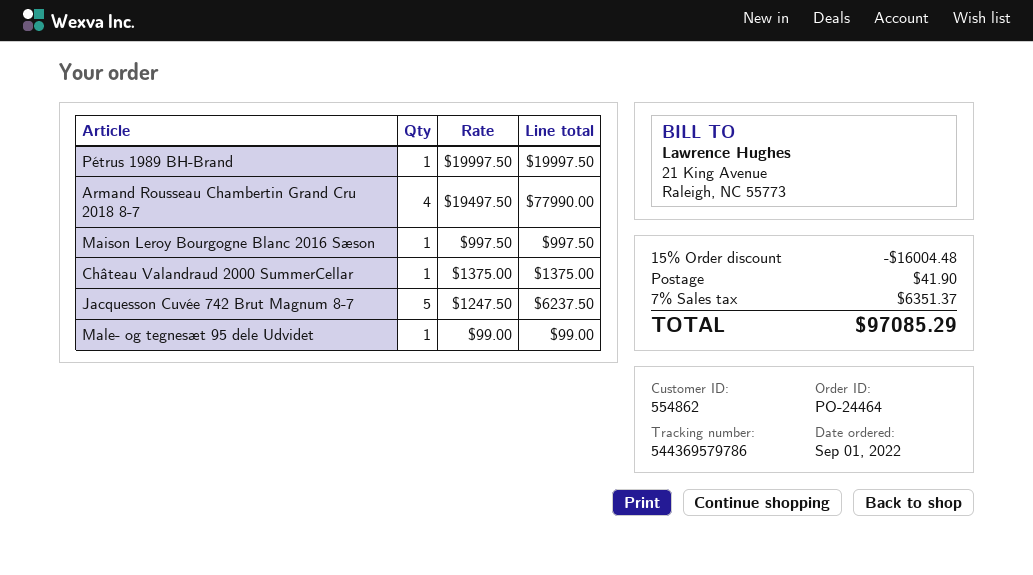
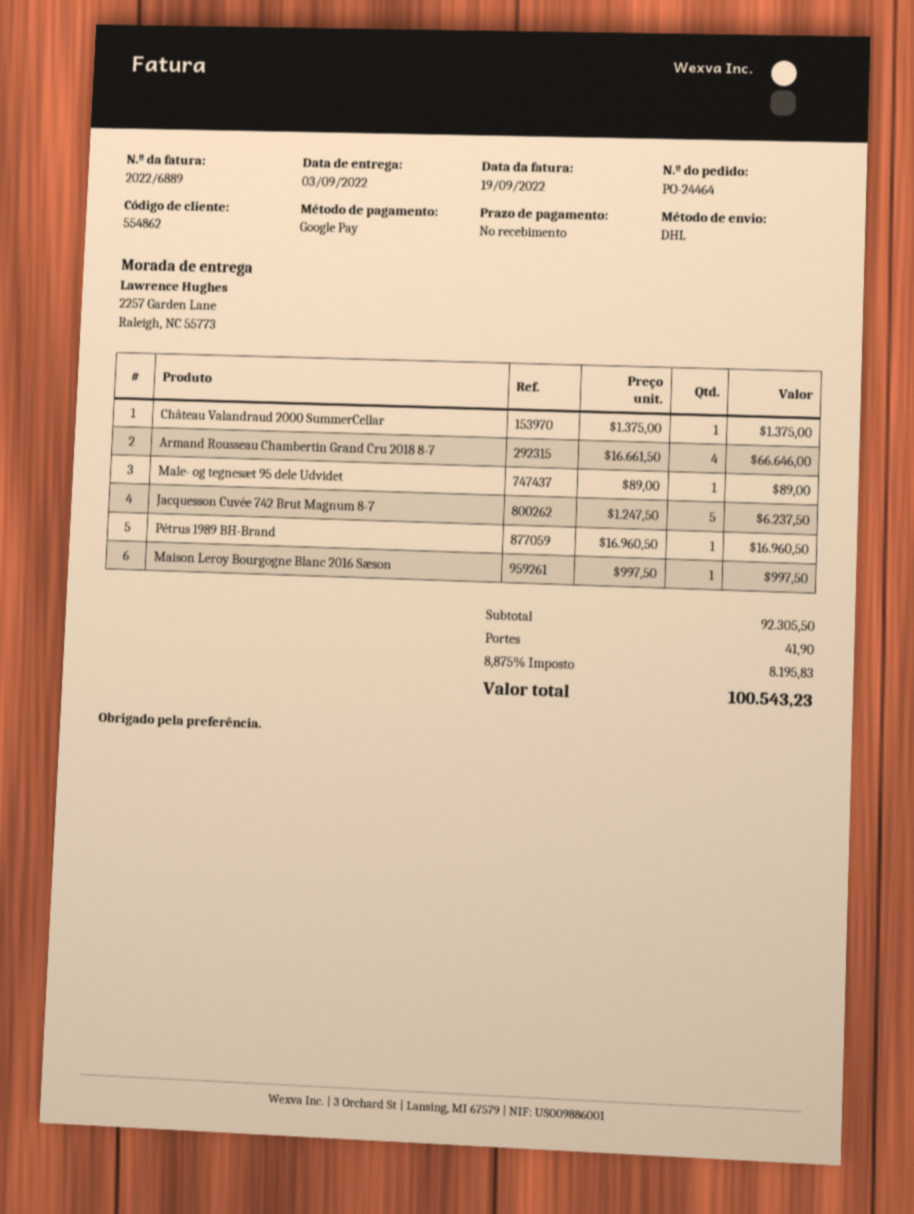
Pétrus 1989 BH-Brand: 1 x 19997.50 = 19997.50 -> 1 x 16960.50 = 16960.50
Armand Rousseau Chambertin Grand Cru 2018 8-7: 4 x 19497.50 = 77990.00 -> 4 x 16661.50 = 66646.00
Male- og tegnesæt 95 dele Udvidet: 1 x 99.00 = 99.00 -> 1 x 89.00 = 89.00
discount: 15% = 16004.48 -> none
tax: 7% = 6351.37 -> 8.875% = 8195.83
total: 97085.29 -> 100543.23

